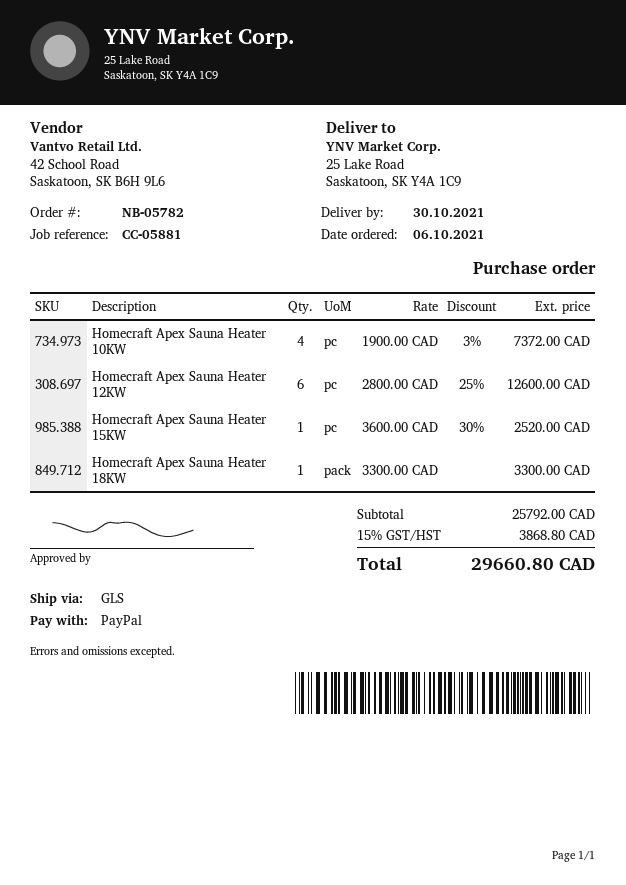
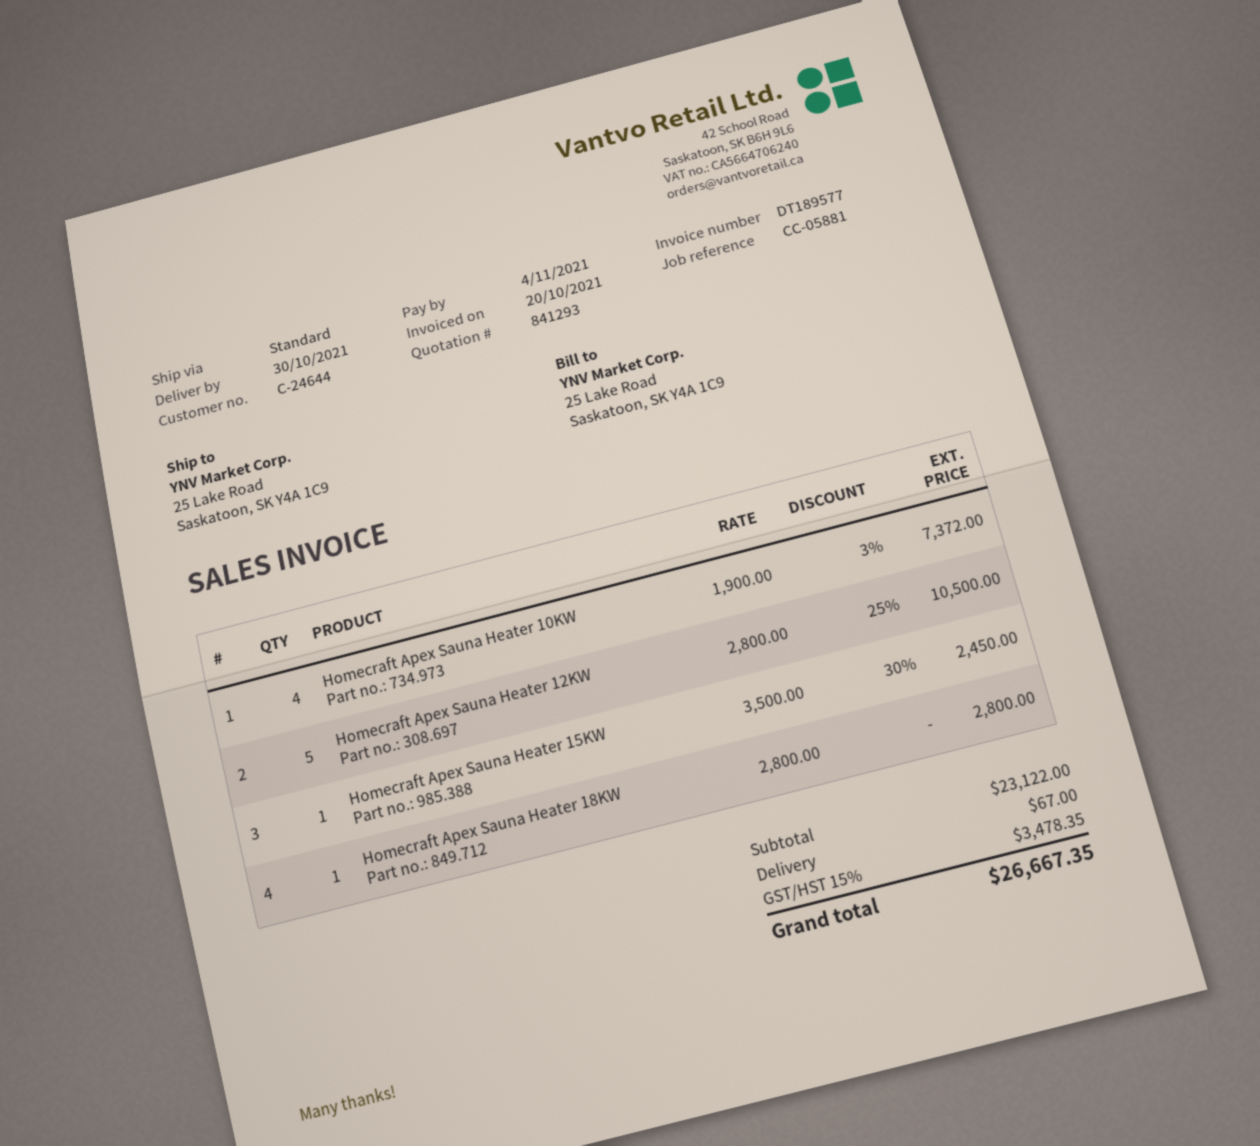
shipping method: GLS -> standard
Homecraft Apex Sauna Heater 12KW: 6 x 2800.00 - 25% = 12600.00 -> 5 x 2800.00 - 25% = 10500.00
Homecraft Apex Sauna Heater 15KW: 1 x 3600.00 - 30% = 2520.00 -> 1 x 3500.00 - 30% = 2450.00
Homecraft Apex Sauna Heater 18KW: 1 x 3300.00 = 3300.00 -> 1 x 2800.00 = 2800.00
subtotal: 25792.00 -> 23122.00
shipping: none -> 67.00
tax: 15% = 3868.80 -> 15% = 3478.35
total: 29660.80 -> 26667.35

